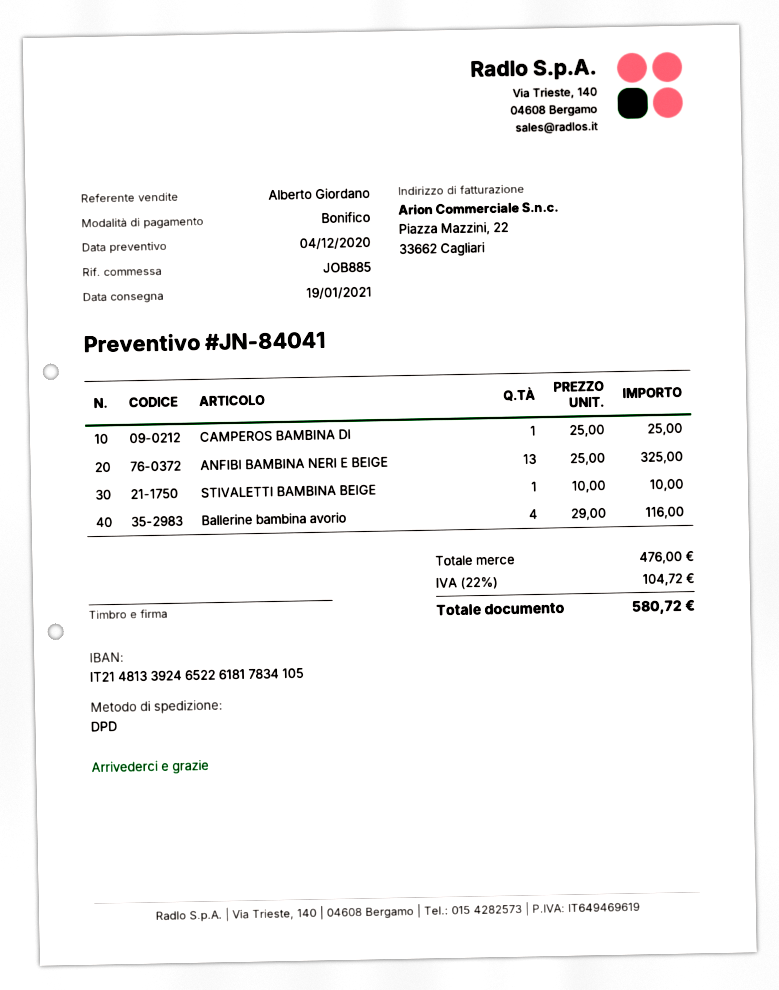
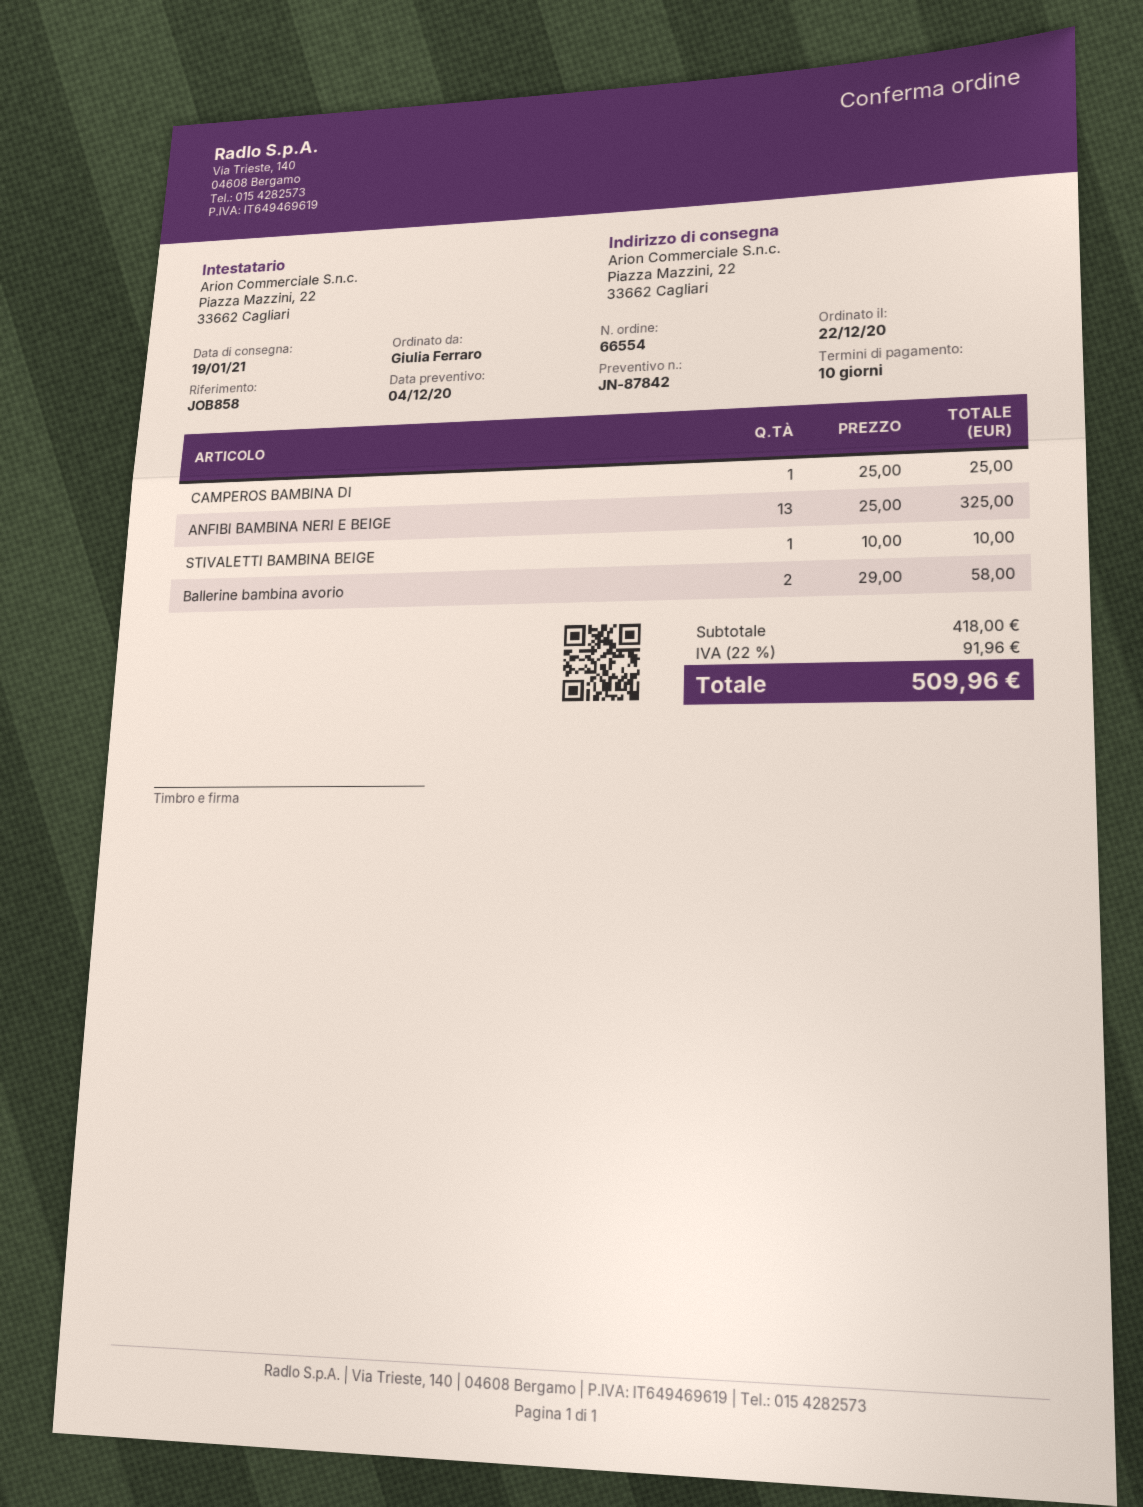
quote number: JN-84041 -> JN-87842
reference: JOB885 -> JOB858
Ballerine bambina avorio: 4 x 29.00 = 116.00 -> 2 x 29.00 = 58.00
subtotal: 476.00 -> 418.00
tax: 22% = 104.72 -> 22% = 91.96
total: 580.72 -> 509.96

